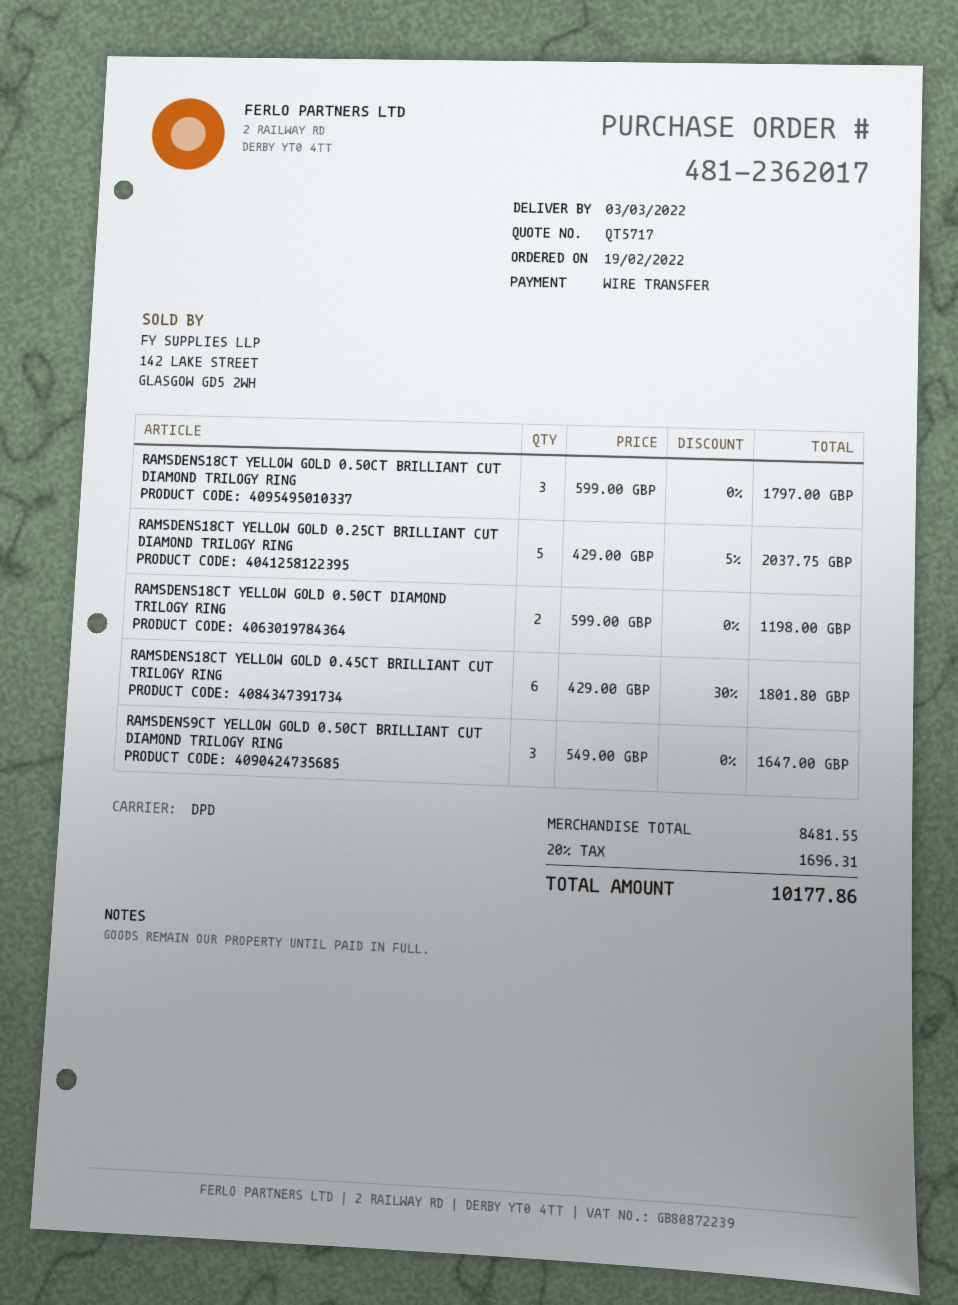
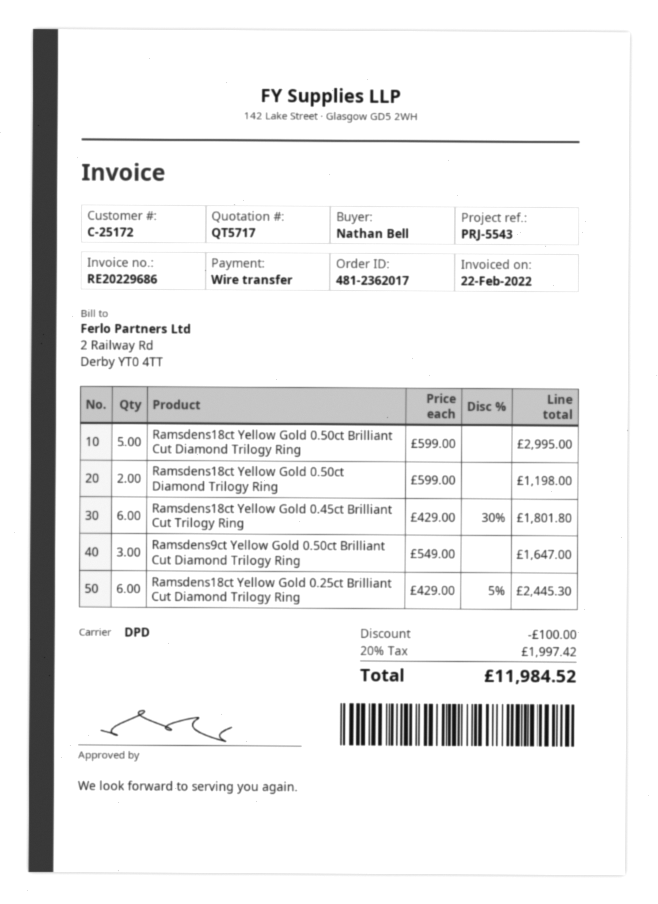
RAMSDENS18CT YELLOW GOLD 0.50CT BRILLIANT CUT DIAMOND TRILOGY RING: 3 x 599.00 = 1797.00 -> 5 x 599.00 = 2995.00
RAMSDENS18CT YELLOW GOLD 0.25CT BRILLIANT CUT DIAMOND TRILOGY RING: 5 x 429.00 - 5% = 2037.75 -> 6 x 429.00 - 5% = 2445.30
discount: none -> 100.00
tax: 20% = 1696.31 -> 20% = 1997.42
total: 10177.86 -> 11984.52

